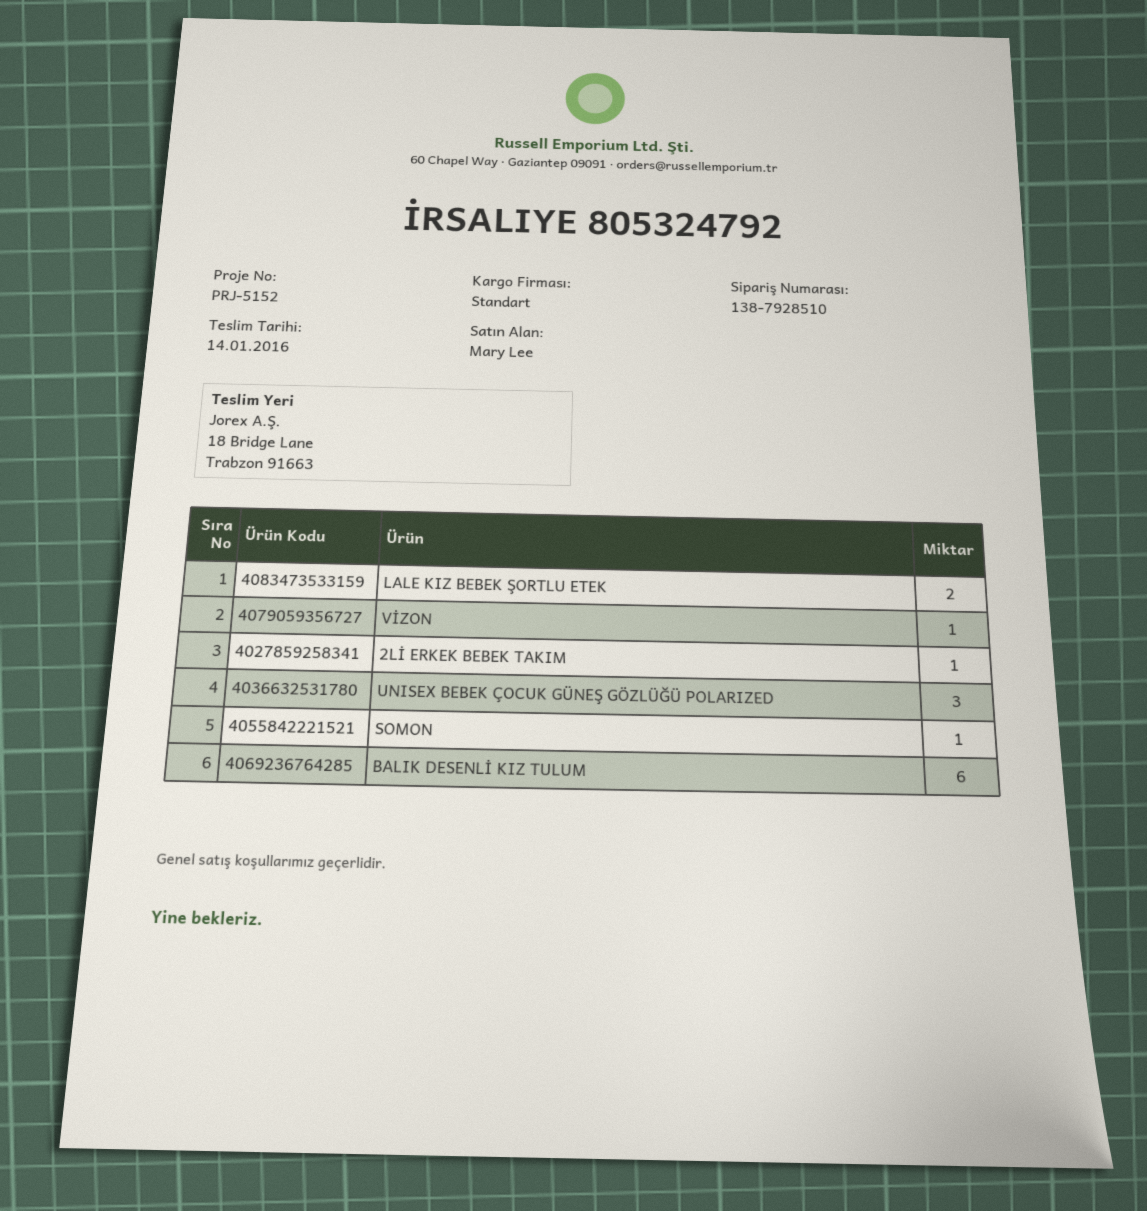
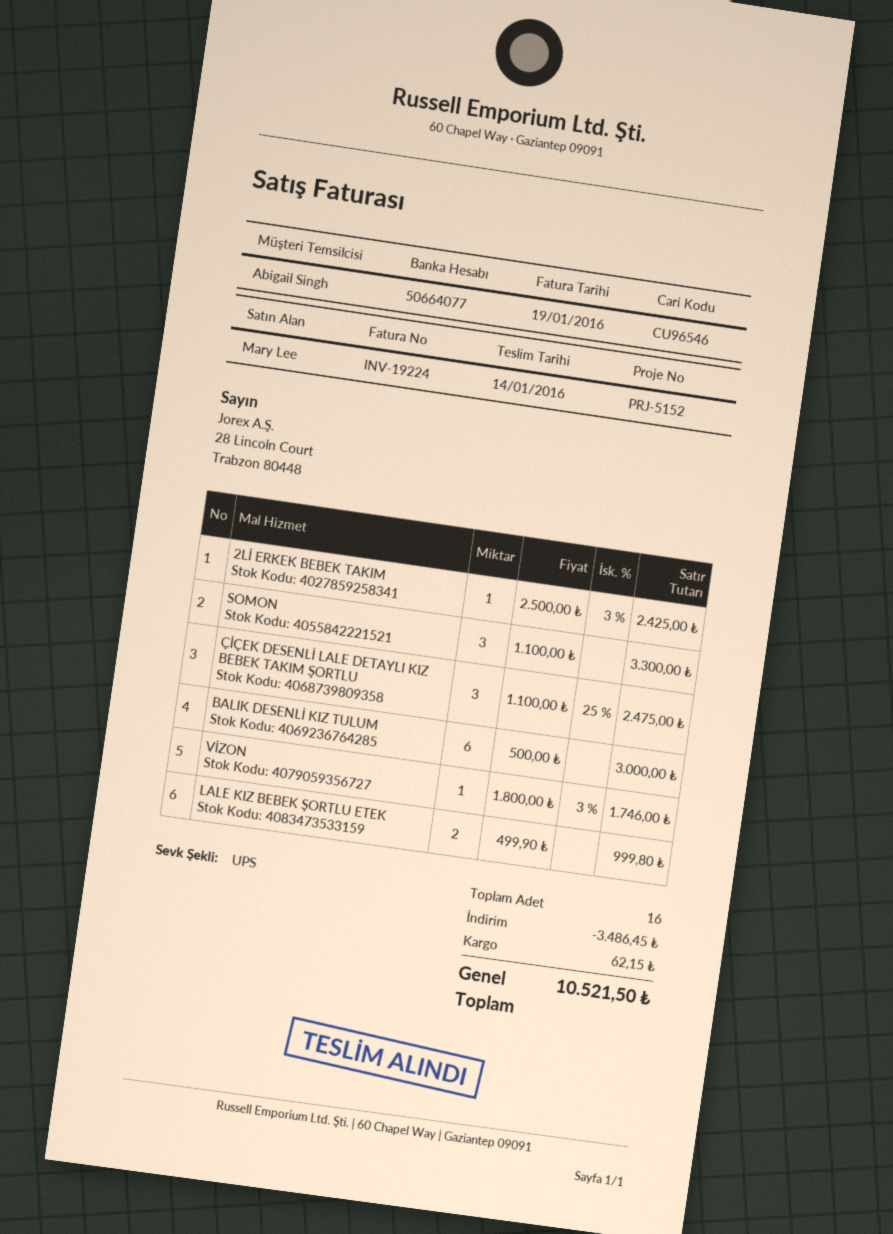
shipping method: standard -> UPS
UNISEX BEBEK ÇOCUK GÜNEŞ GÖZLÜĞÜ POLARIZED: 3 -> none
SOMON: 1 -> 3
ÇİÇEK DESENLİ LALE DETAYLI KIZ BEBEK TAKIM ŞORTLU: none -> 3

